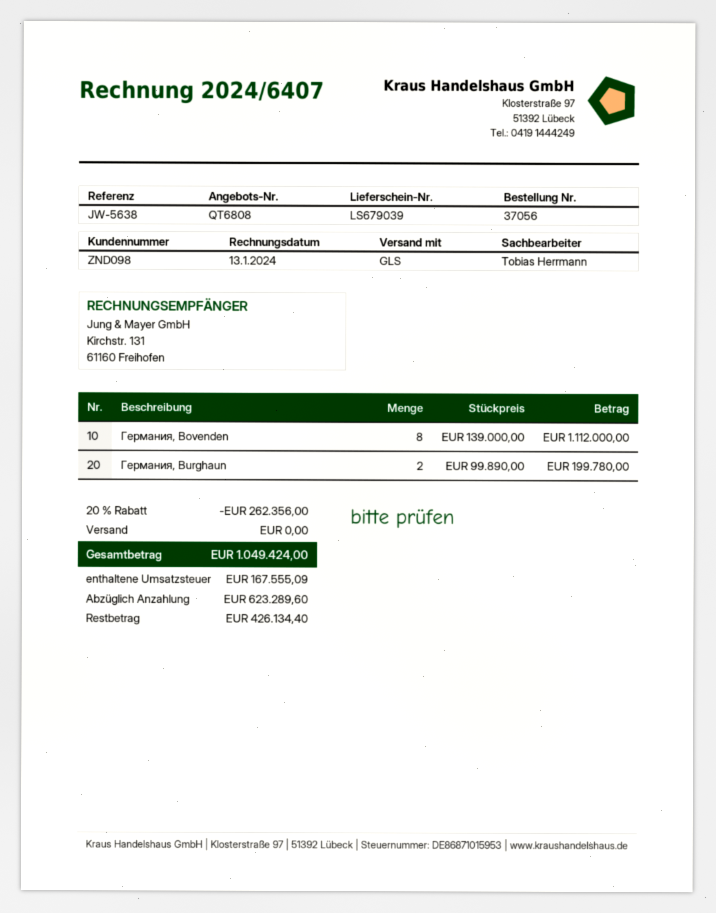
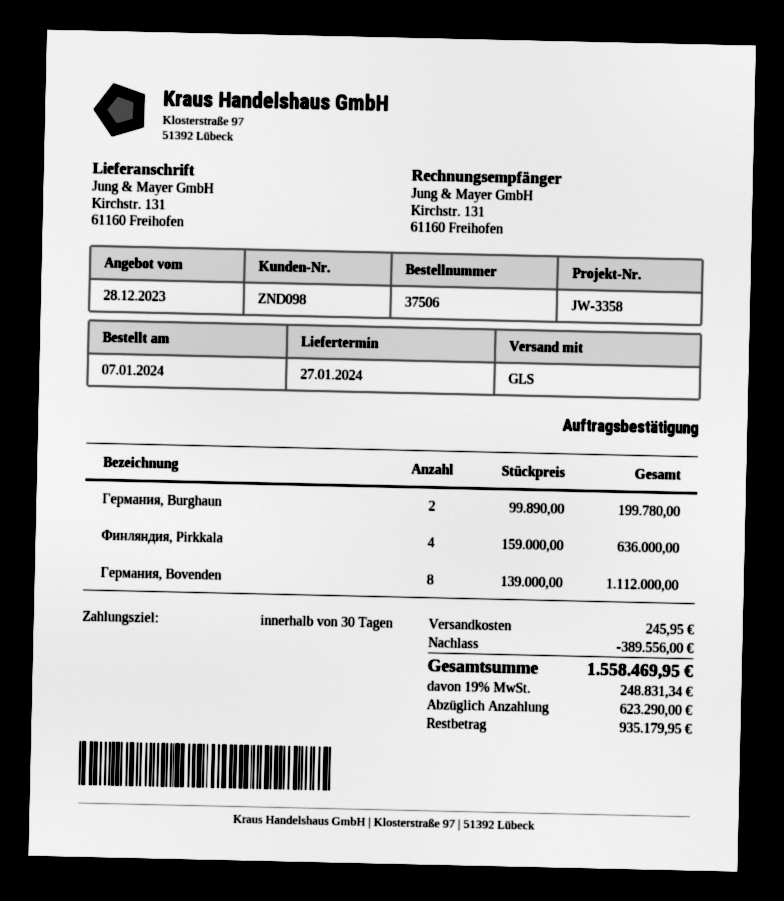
order number: 37056 -> 37506
reference: JW-5638 -> JW-3358
Финляндия, Pirkkala: none -> 4 x 159000.00 = 636000.00
discount: 262356.00 -> 389556.00
shipping: 0.00 -> 245.95
tax: 167555.09 -> 248831.34
total: 1049424.00 -> 1558469.95
deposit: 623289.60 -> 623290.00
balance: 426134.40 -> 935179.95

